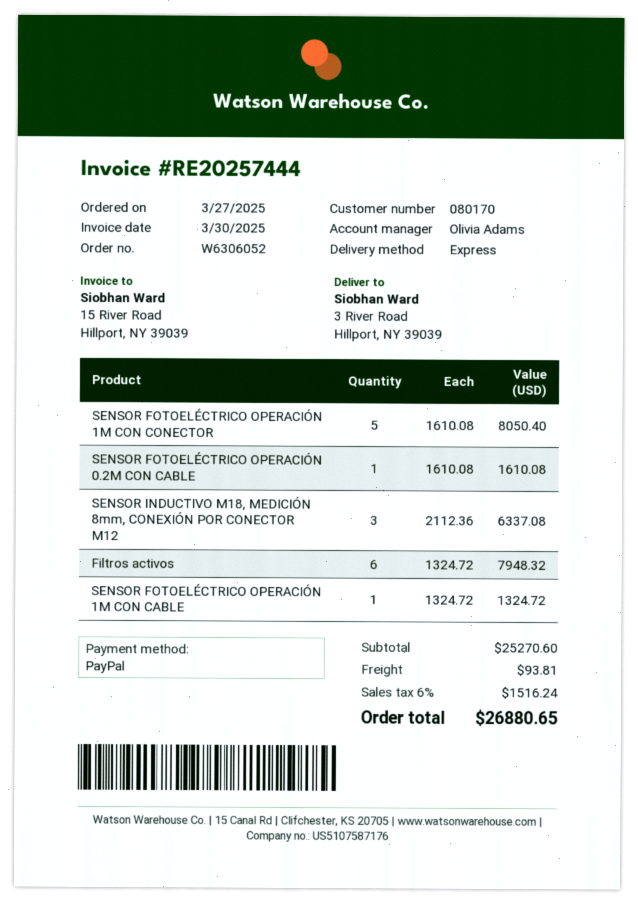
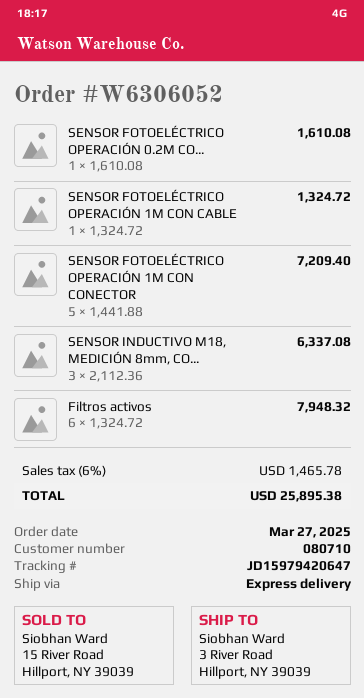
customer number: 080170 -> 080710
SENSOR FOTOELÉCTRICO OPERACIÓN 1M CON CONECTOR: 5 x 1610.08 = 8050.40 -> 5 x 1441.88 = 7209.40
shipping: 93.81 -> none
tax: 6% = 1516.24 -> 6% = 1465.78
total: 26880.65 -> 25895.38

